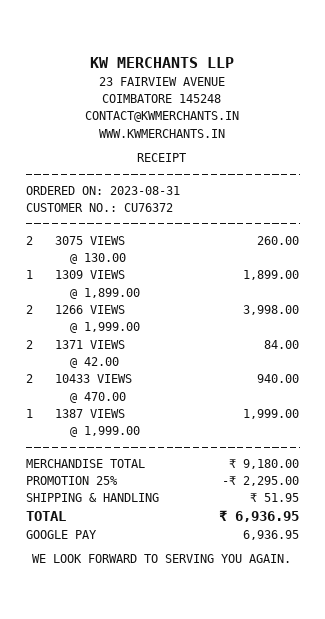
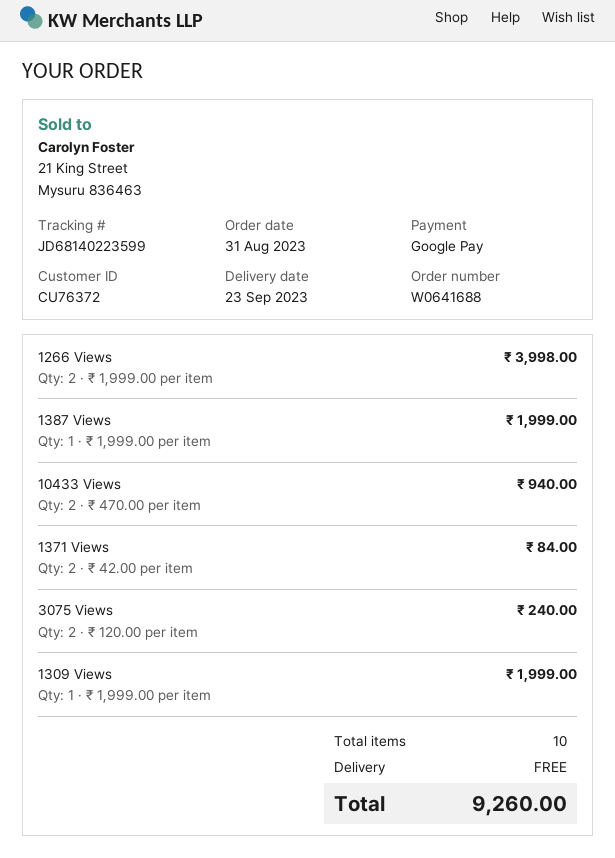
3075 VIEWS: 2 x 130.00 = 260.00 -> 2 x 120.00 = 240.00
1309 VIEWS: 1 x 1899.00 = 1899.00 -> 1 x 1999.00 = 1999.00
discount: 25% = 2295.00 -> none
shipping: 51.95 -> 0.00
total: 6936.95 -> 9260.00

